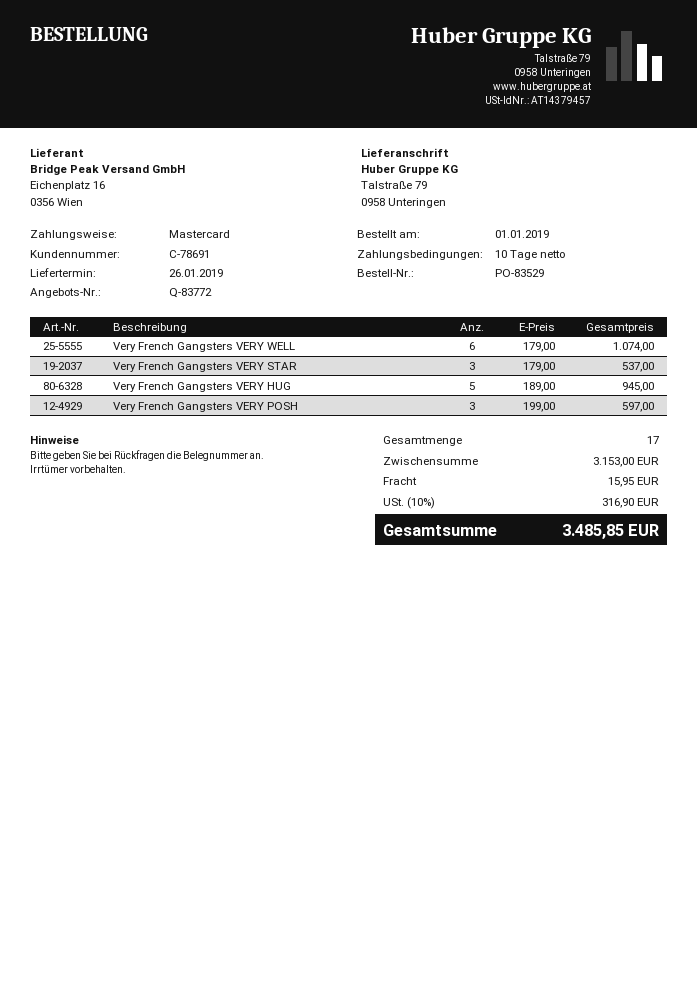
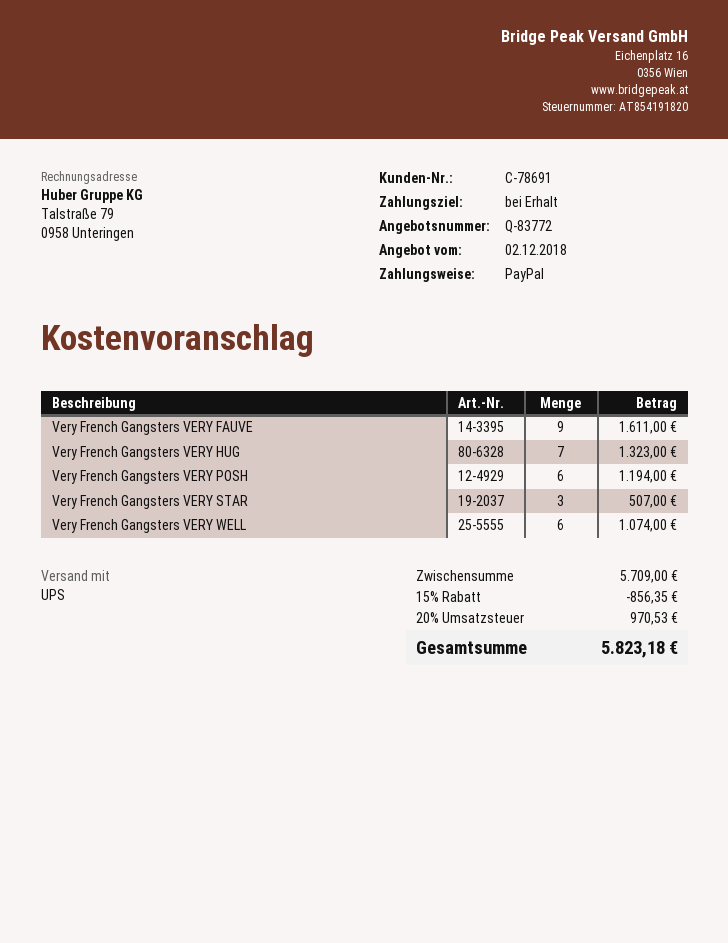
payment terms: 10 days -> on receipt
payment method: Mastercard -> PayPal
Very French Gangsters VERY STAR: 3 for 537.00 -> 3 for 507.00
Very French Gangsters VERY HUG: 5 for 945.00 -> 7 for 1323.00
Very French Gangsters VERY POSH: 3 for 597.00 -> 6 for 1194.00
Very French Gangsters VERY FAUVE: none -> 9 for 1611.00
subtotal: 3153.00 -> 5709.00
discount: none -> 15% = 856.35
shipping: 15.95 -> none
tax: 10% = 316.90 -> 20% = 970.53
total: 3485.85 -> 5823.18

